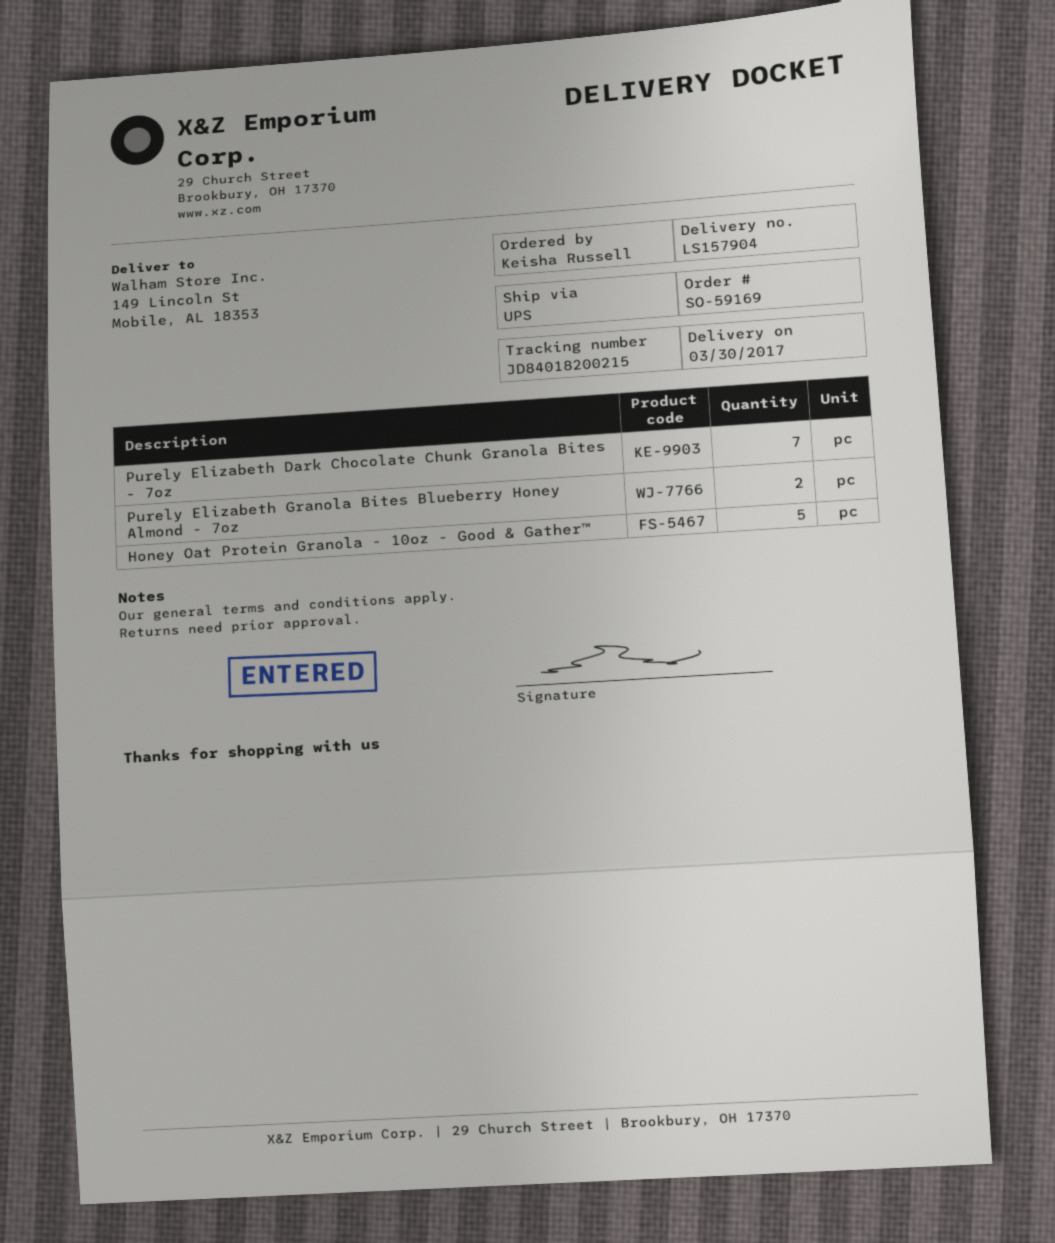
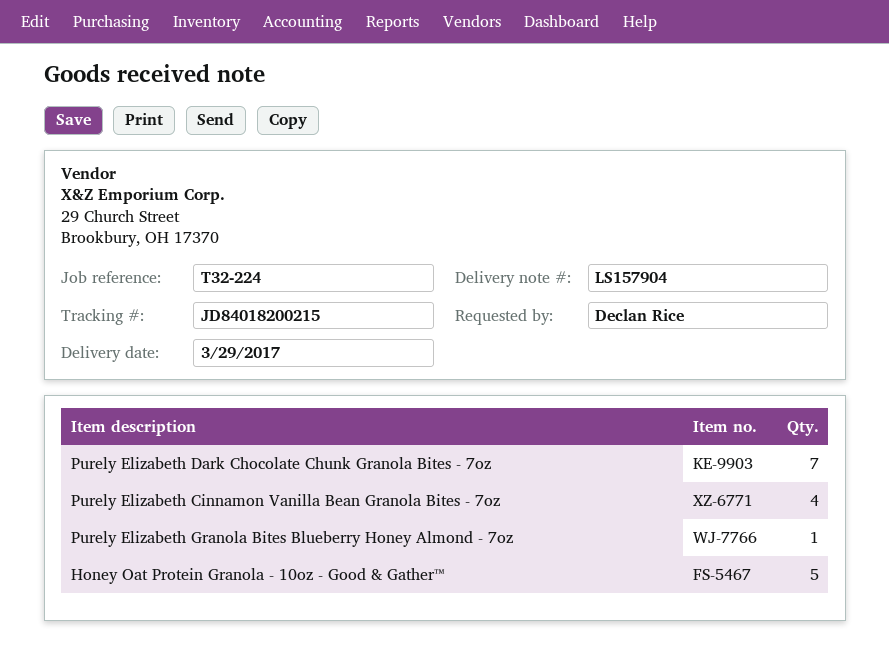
delivery date: 2017-03-30 -> 2017-03-29
ordered by: Keisha Russell -> Declan Rice
Purely Elizabeth Granola Bites Blueberry Honey Almond - 7oz: 2 -> 1
Purely Elizabeth Cinnamon Vanilla Bean Granola Bites - 7oz: none -> 4

